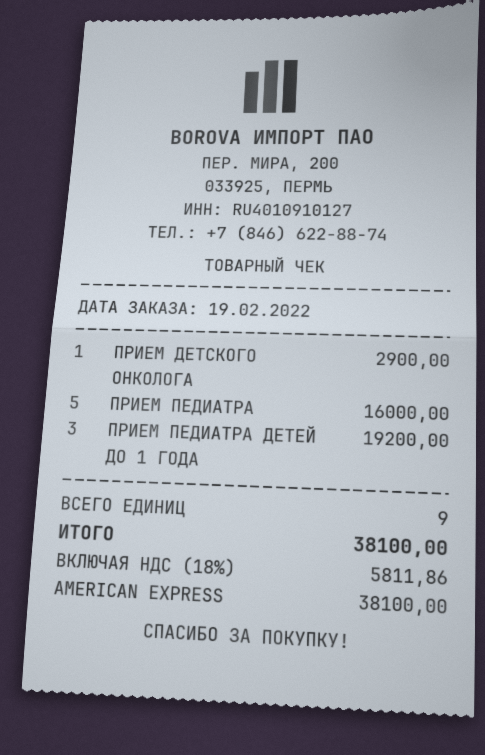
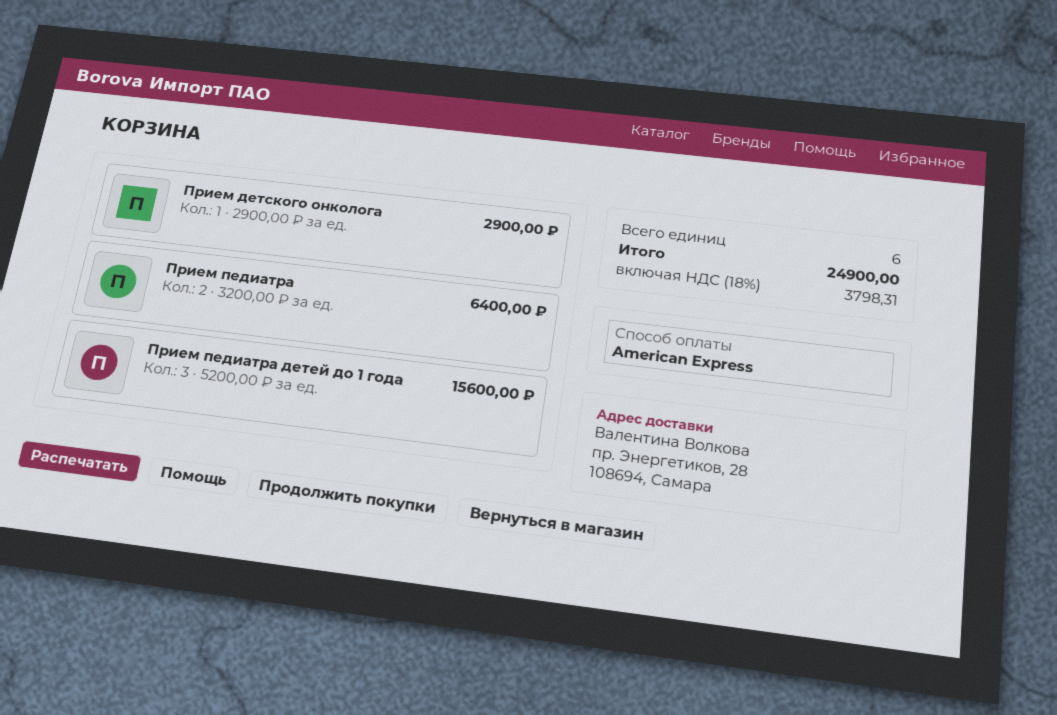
ПРИЕМ ПЕДИАТРА: 5 for 16000.00 -> 2 for 6400.00
ПРИЕМ ПЕДИАТРА ДЕТЕЙ ДО 1 ГОДА: 3 for 19200.00 -> 3 for 15600.00
total quantity: 9 -> 6
tax: 18% = 5811.86 -> 18% = 3798.31
total: 38100.00 -> 24900.00

